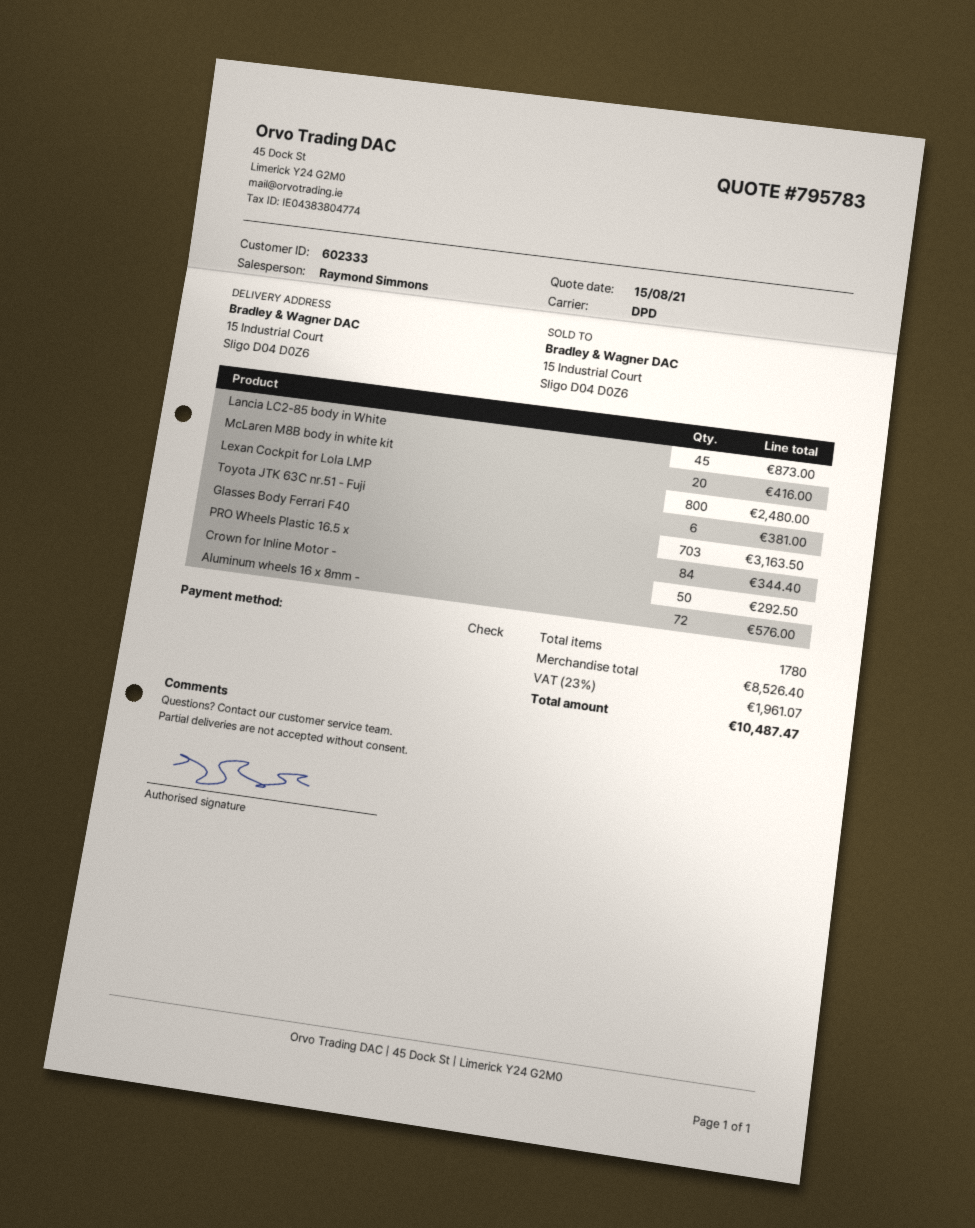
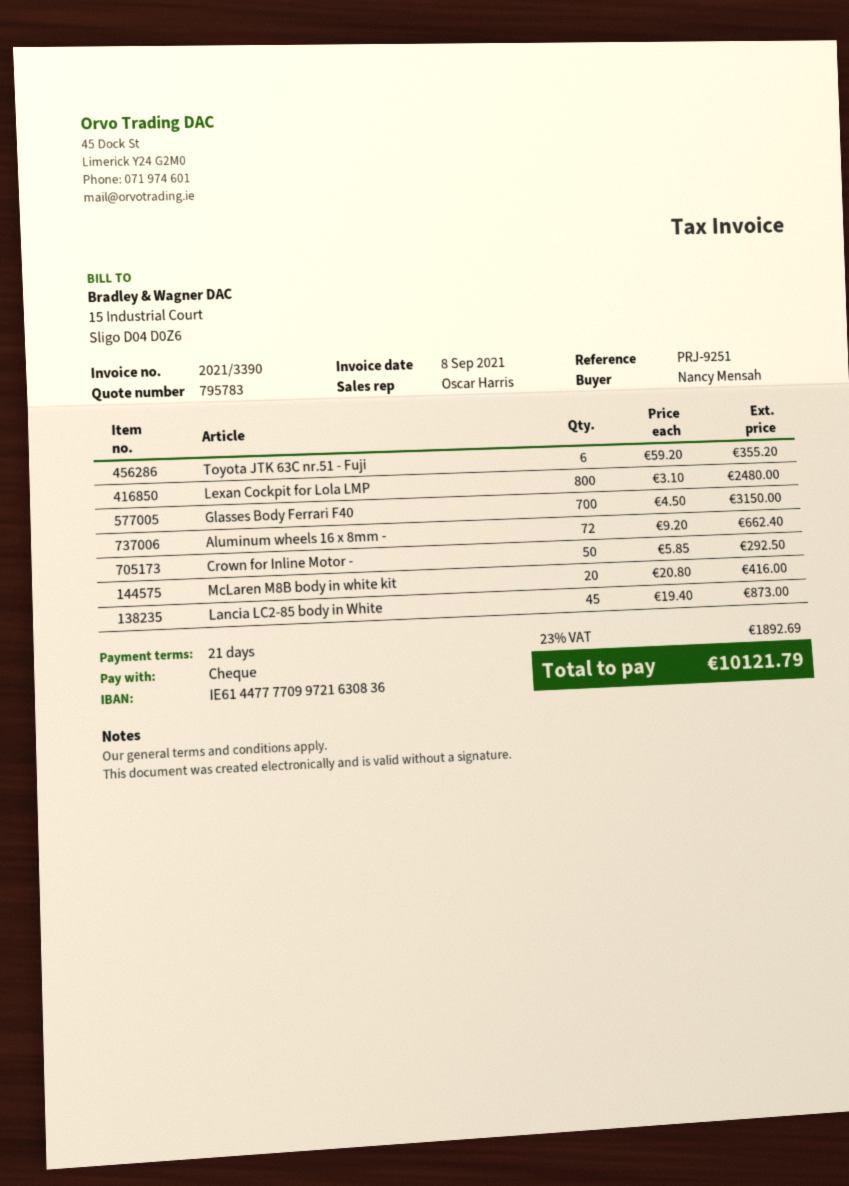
sales rep: Raymond Simmons -> Oscar Harris
Toyota JTK 63C nr.51 - Fuji: 6 for 381.00 -> 6 for 355.20
Glasses Body Ferrari F40: 703 for 3163.50 -> 700 for 3150.00
PRO Wheels Plastic 16.5 x: 84 for 344.40 -> none
Aluminum wheels 16 x 8mm -: 72 for 576.00 -> 72 for 662.40
tax: 23% = 1961.07 -> 23% = 1892.69
total: 10487.47 -> 10121.79

